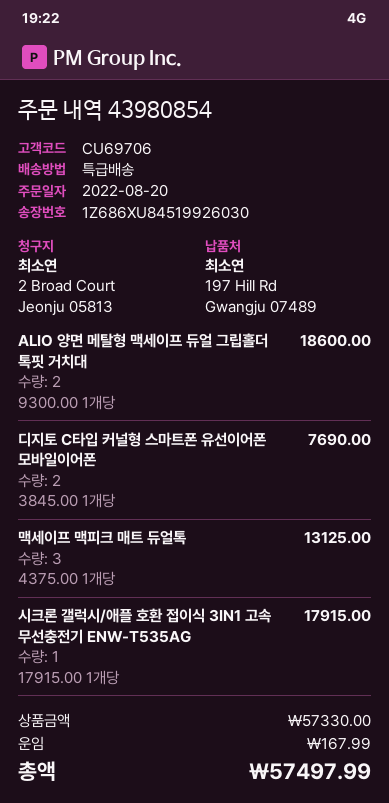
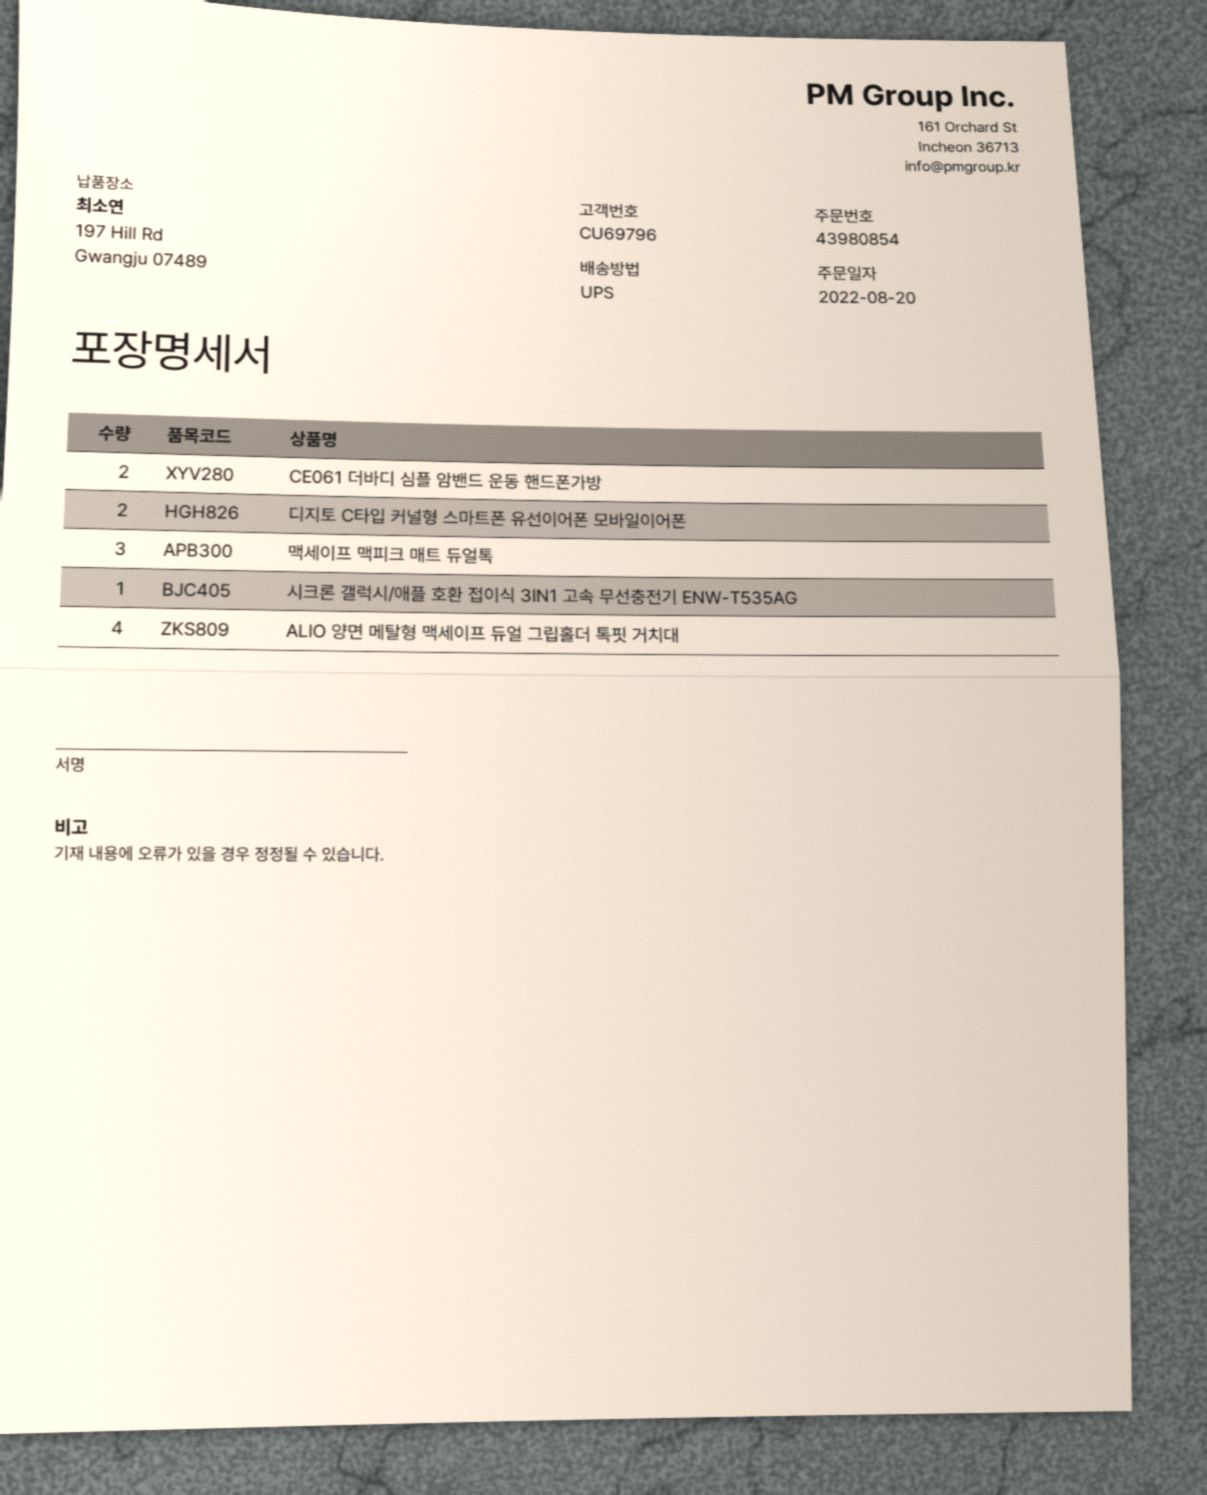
customer number: CU69706 -> CU69796
shipping method: express -> UPS
ALIO 양면 메탈형 맥세이프 듀얼 그립홀더 톡핏 거치대: 2 -> 4
CE061 더바디 심플 암밴드 운동 핸드폰가방: none -> 2

